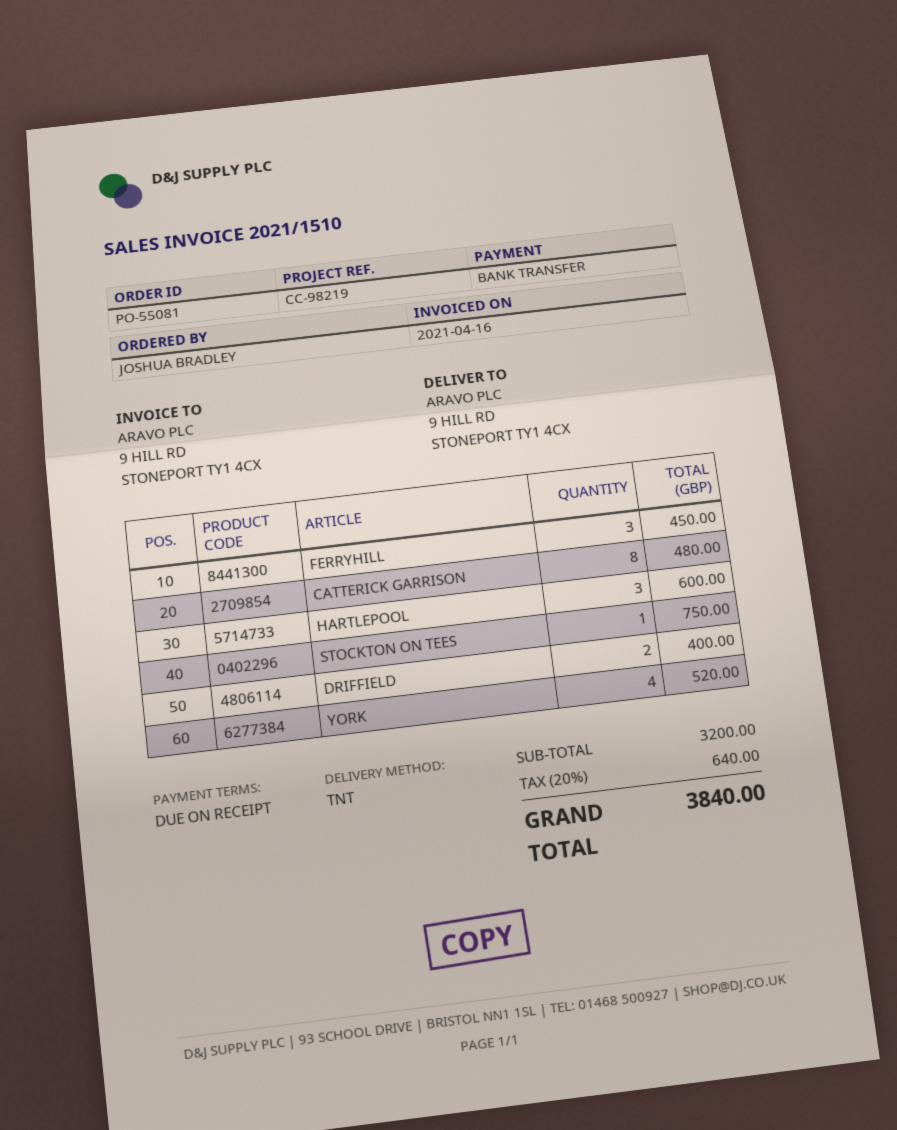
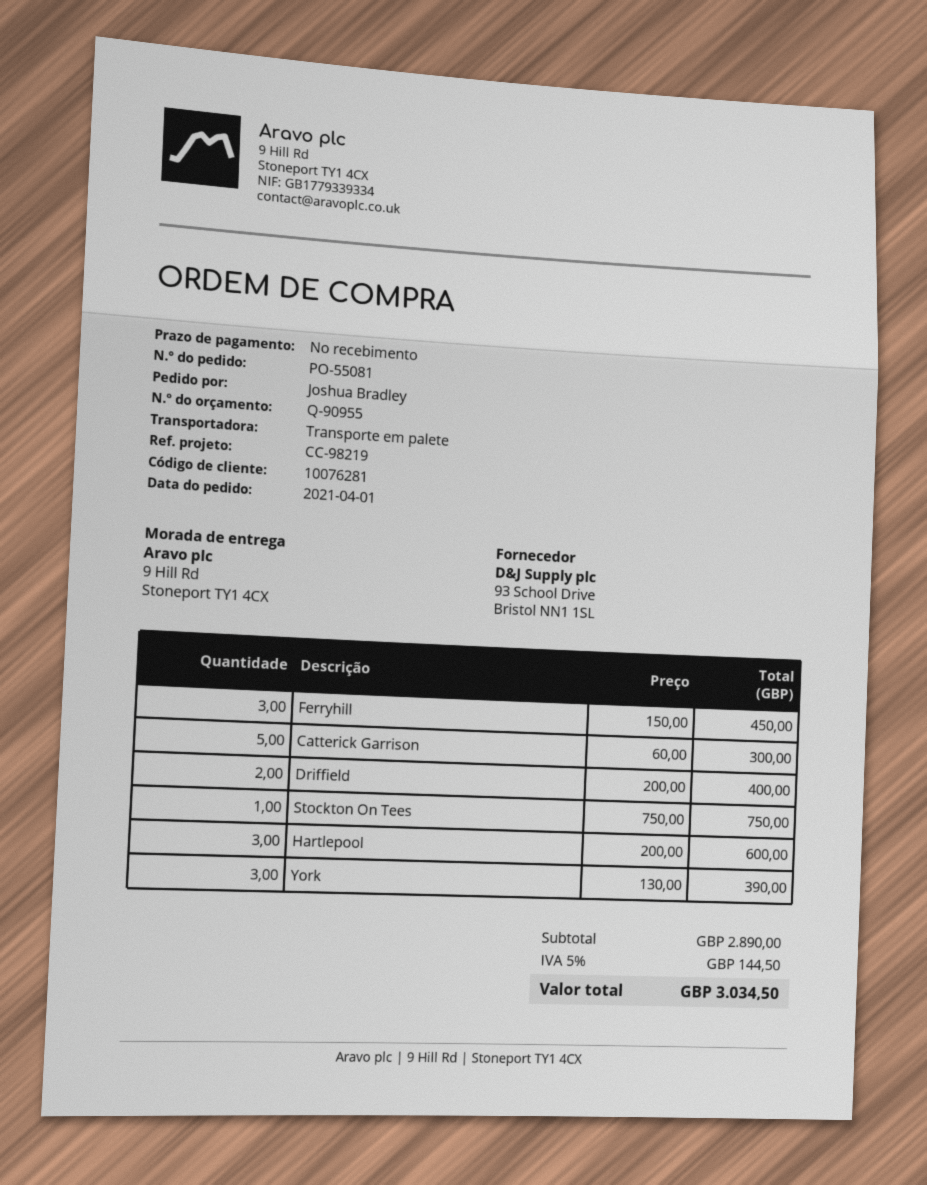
shipping method: TNT -> pallet freight
CATTERICK GARRISON: 8 for 480.00 -> 5 for 300.00
YORK: 4 for 520.00 -> 3 for 390.00
subtotal: 3200.00 -> 2890.00
tax: 20% = 640.00 -> 5% = 144.50
total: 3840.00 -> 3034.50

